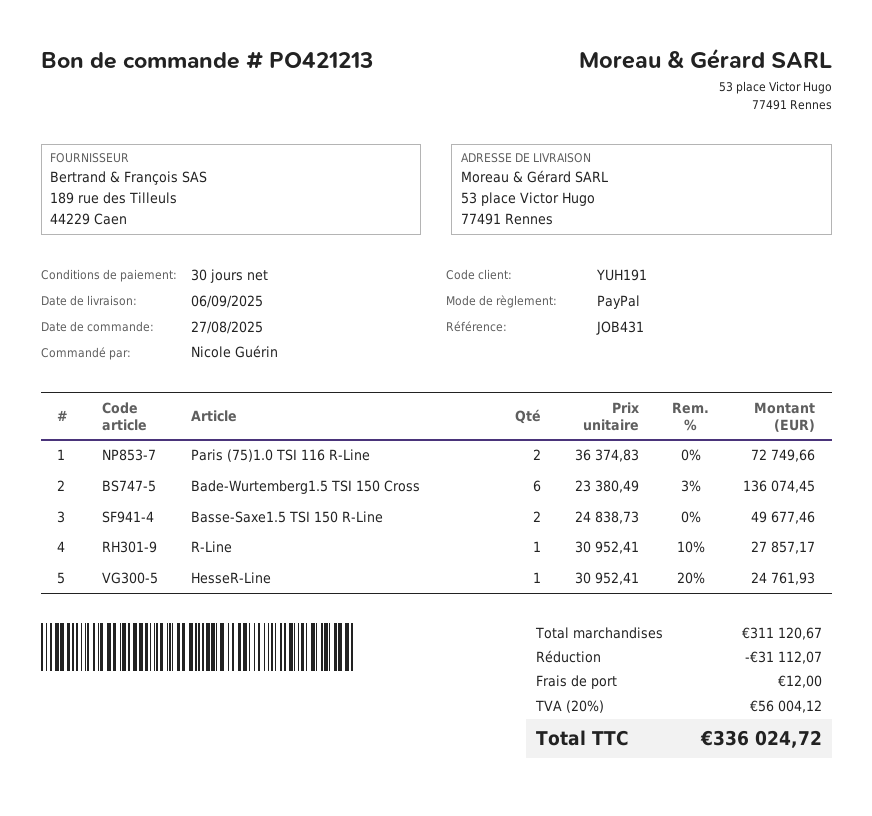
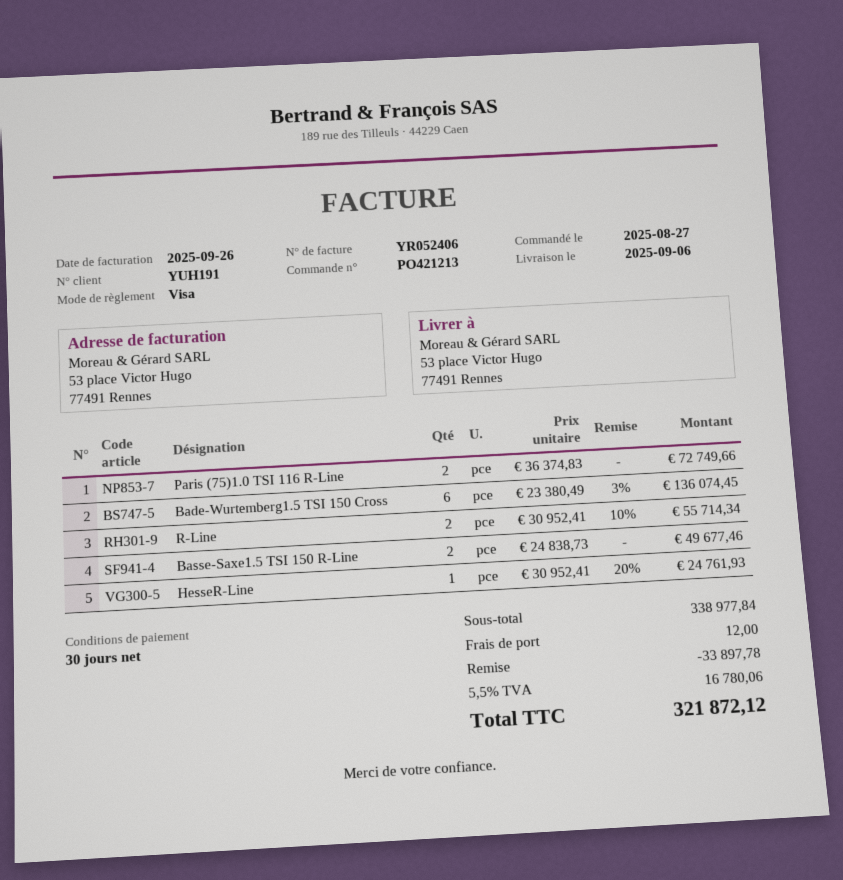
payment method: PayPal -> Visa
R-Line: 1 x 30952.41 - 10% = 27857.17 -> 2 x 30952.41 - 10% = 55714.34
subtotal: 311120.67 -> 338977.84
discount: 31112.07 -> 33897.78
tax: 20% = 56004.12 -> 5.5% = 16780.06
total: 336024.72 -> 321872.12

